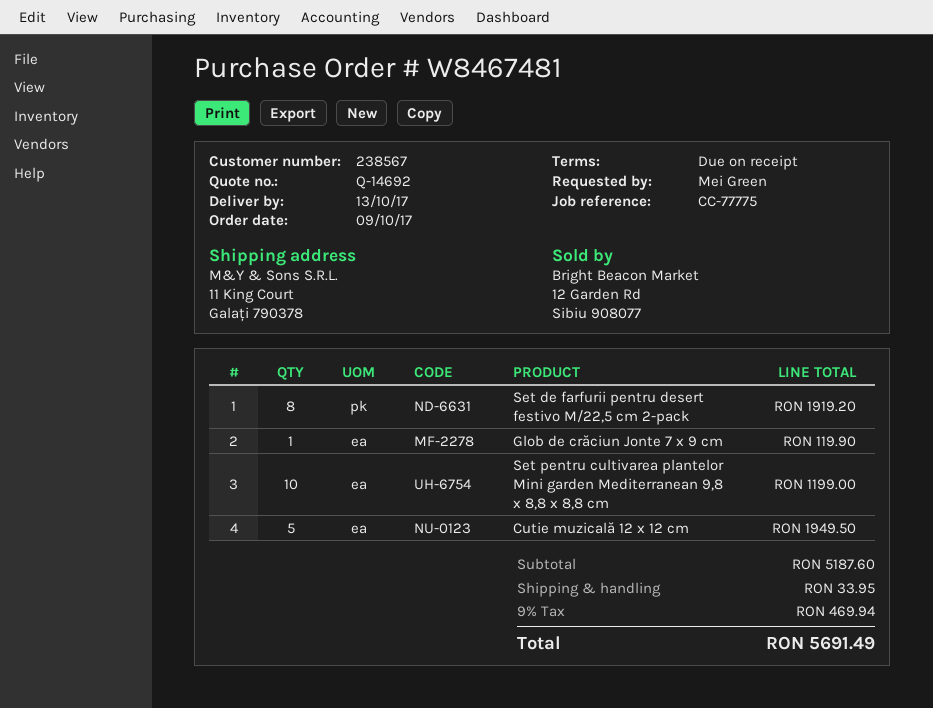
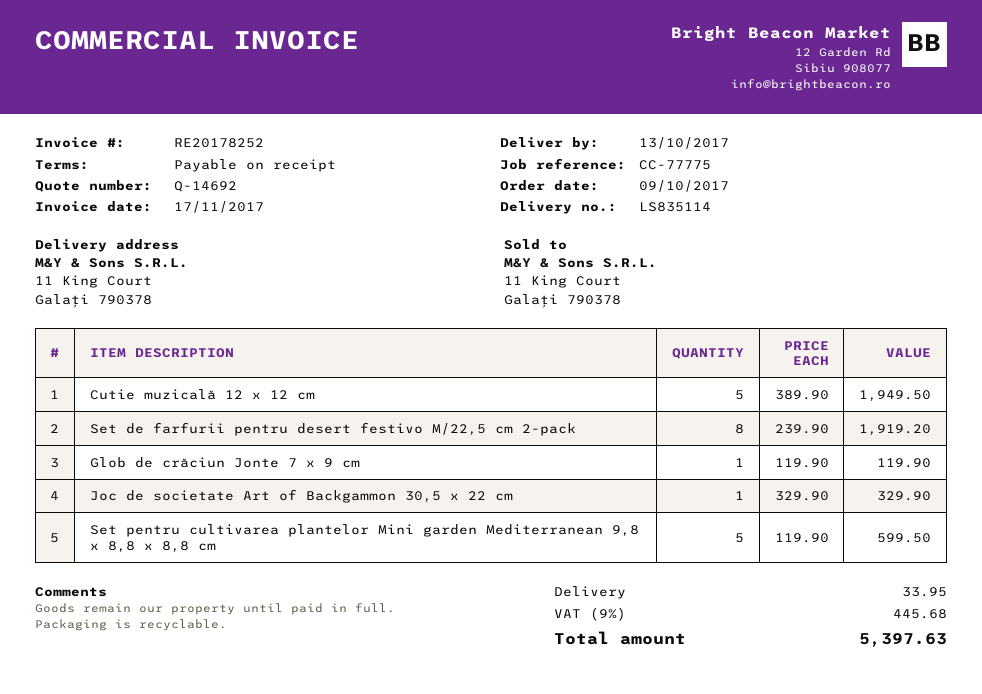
Set pentru cultivarea plantelor Mini garden Mediterranean 9,8 x 8,8 x 8,8 cm: 10 for 1199.00 -> 5 for 599.50
Joc de societate Art of Backgammon 30,5 x 22 cm: none -> 1 for 329.90
tax: 9% = 469.94 -> 9% = 445.68
total: 5691.49 -> 5397.63

